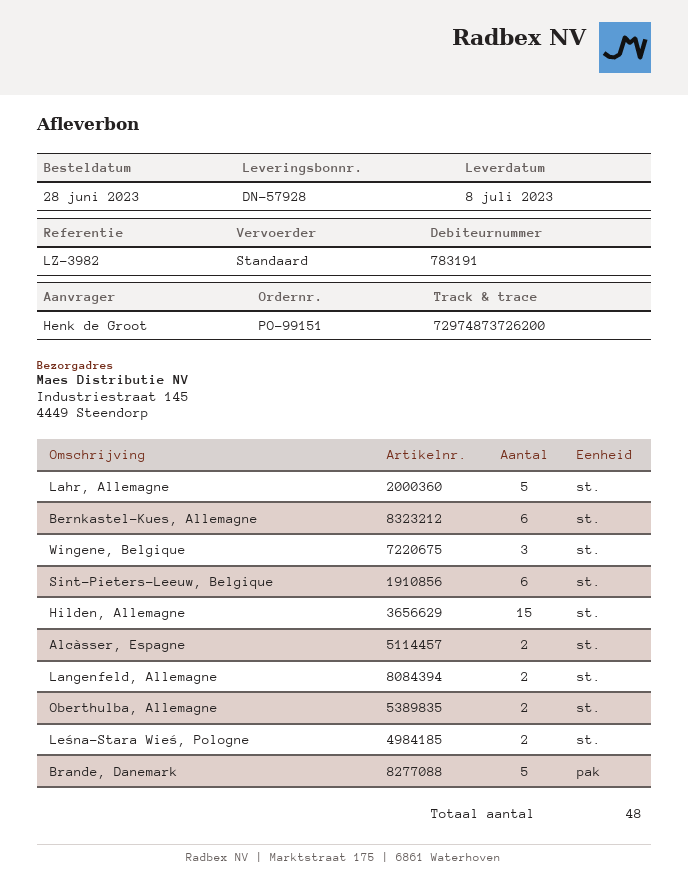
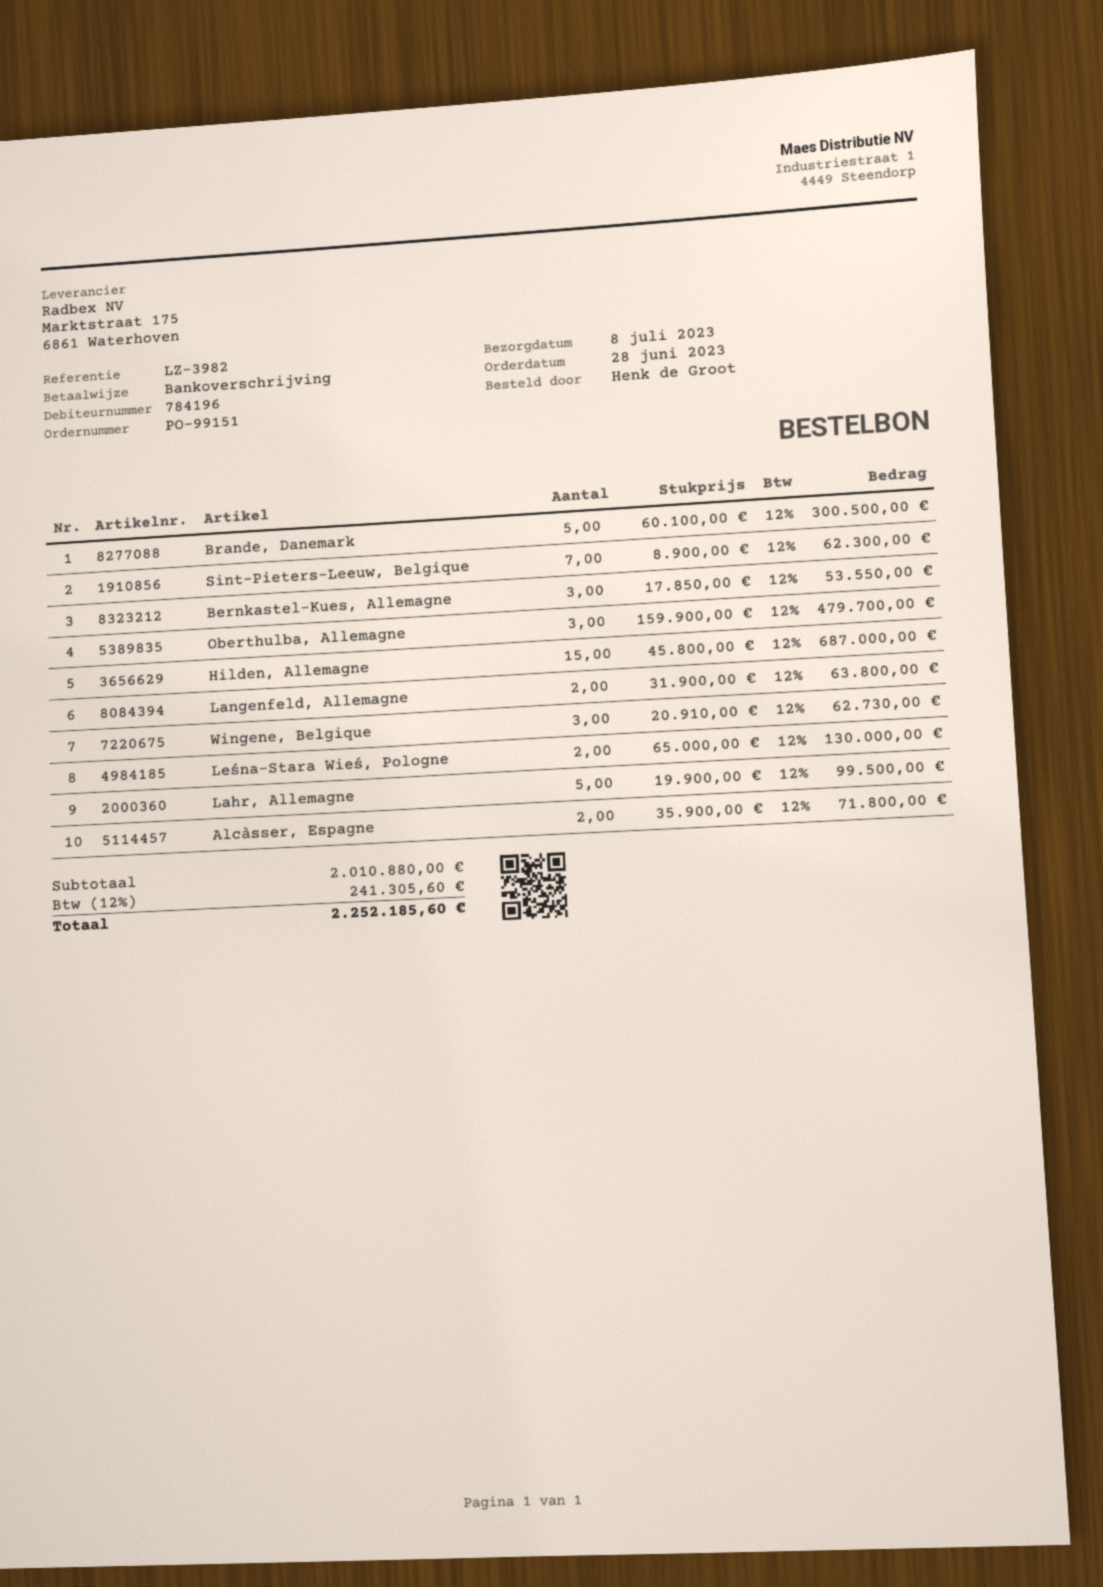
customer number: 783191 -> 784196
Bernkastel-Kues, Allemagne: 6 -> 3
Sint-Pieters-Leeuw, Belgique: 6 -> 7
Oberthulba, Allemagne: 2 -> 3

